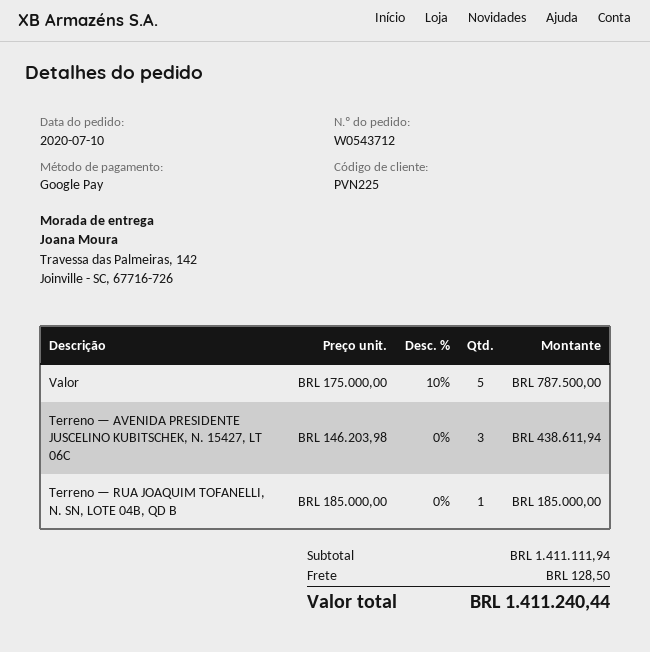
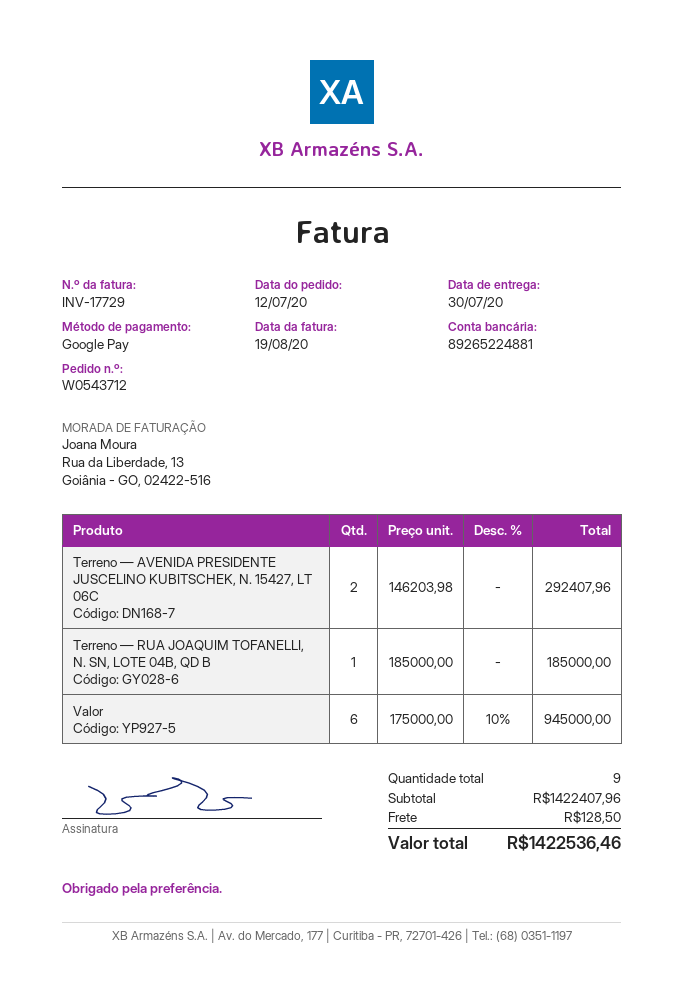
order date: 2020-07-10 -> 2020-07-12
Valor: 5 x 175000.00 - 10% = 787500.00 -> 6 x 175000.00 - 10% = 945000.00
Terreno — AVENIDA PRESIDENTE JUSCELINO KUBITSCHEK, N. 15427, LT 06C: 3 x 146203.98 = 438611.94 -> 2 x 146203.98 = 292407.96
subtotal: 1411111.94 -> 1422407.96
total: 1411240.44 -> 1422536.46

